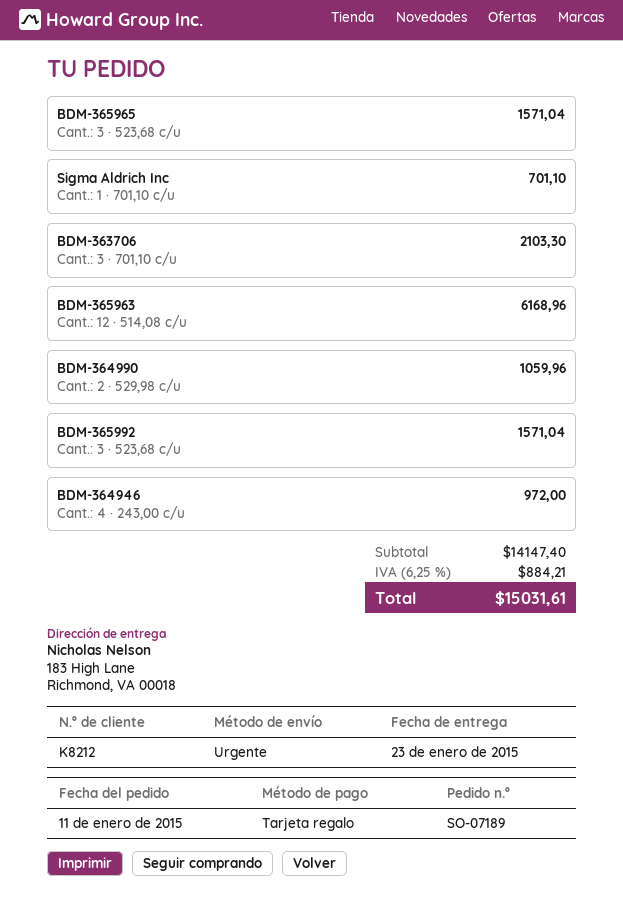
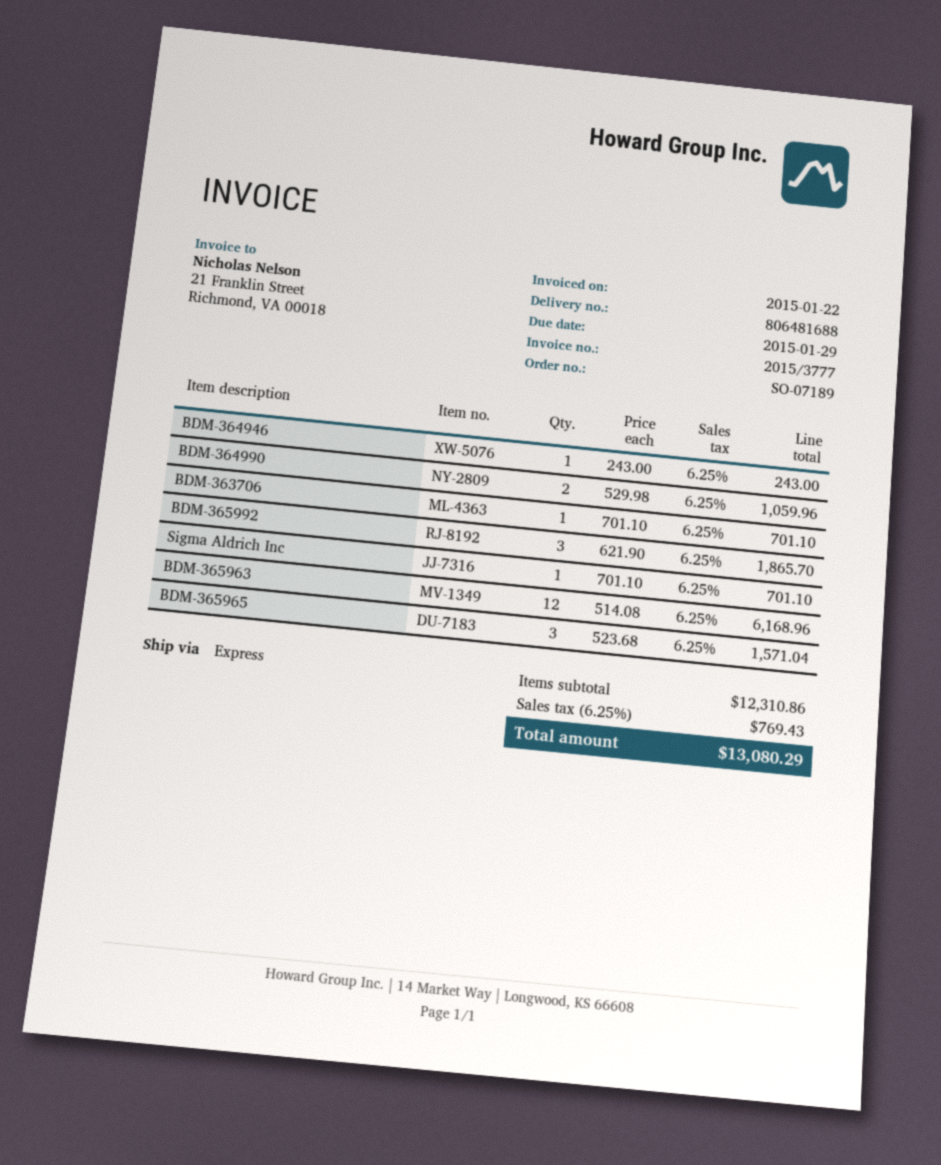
BDM-363706: 3 x 701.10 = 2103.30 -> 1 x 701.10 = 701.10
BDM-365992: 3 x 523.68 = 1571.04 -> 3 x 621.90 = 1865.70
BDM-364946: 4 x 243.00 = 972.00 -> 1 x 243.00 = 243.00
subtotal: 14147.40 -> 12310.86
tax: 6.25% = 884.21 -> 6.25% = 769.43
total: 15031.61 -> 13080.29

